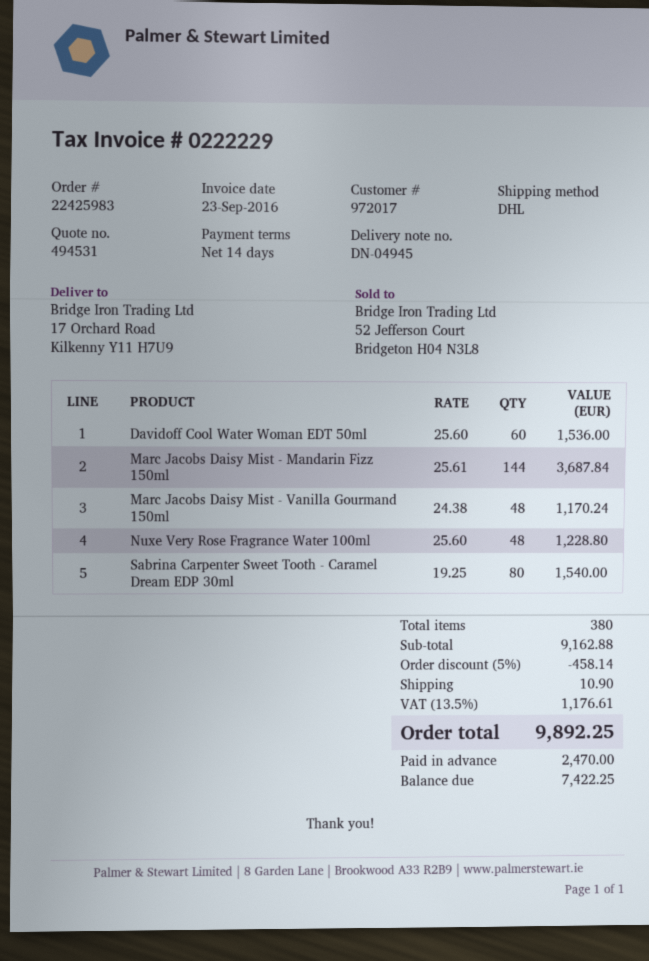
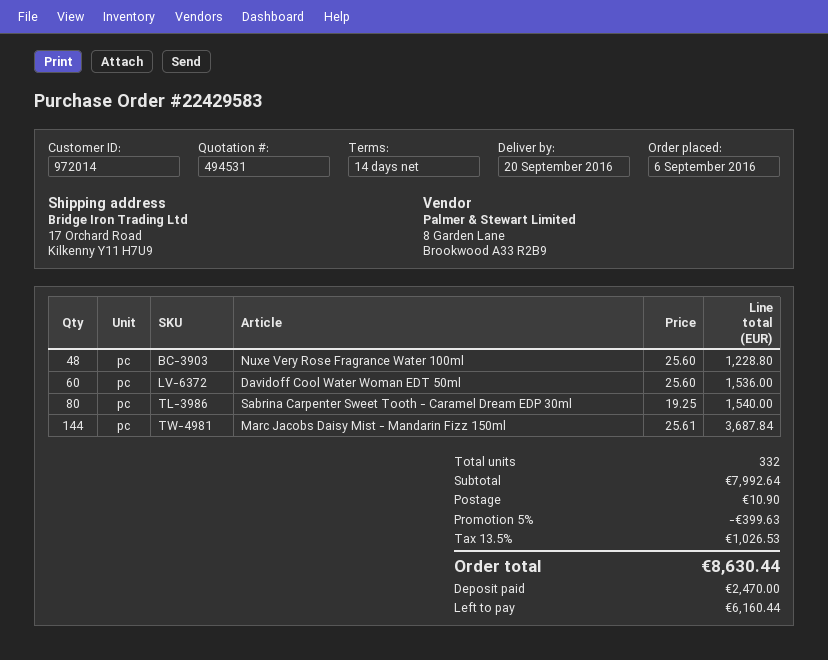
order number: 22425983 -> 22429583
customer number: 972017 -> 972014
Marc Jacobs Daisy Mist - Vanilla Gourmand 150ml: 48 x 24.38 = 1170.24 -> none
total quantity: 380 -> 332
subtotal: 9162.88 -> 7992.64
discount: 5% = 458.14 -> 5% = 399.63
tax: 13.5% = 1176.61 -> 13.5% = 1026.53
total: 9892.25 -> 8630.44
balance: 7422.25 -> 6160.44

